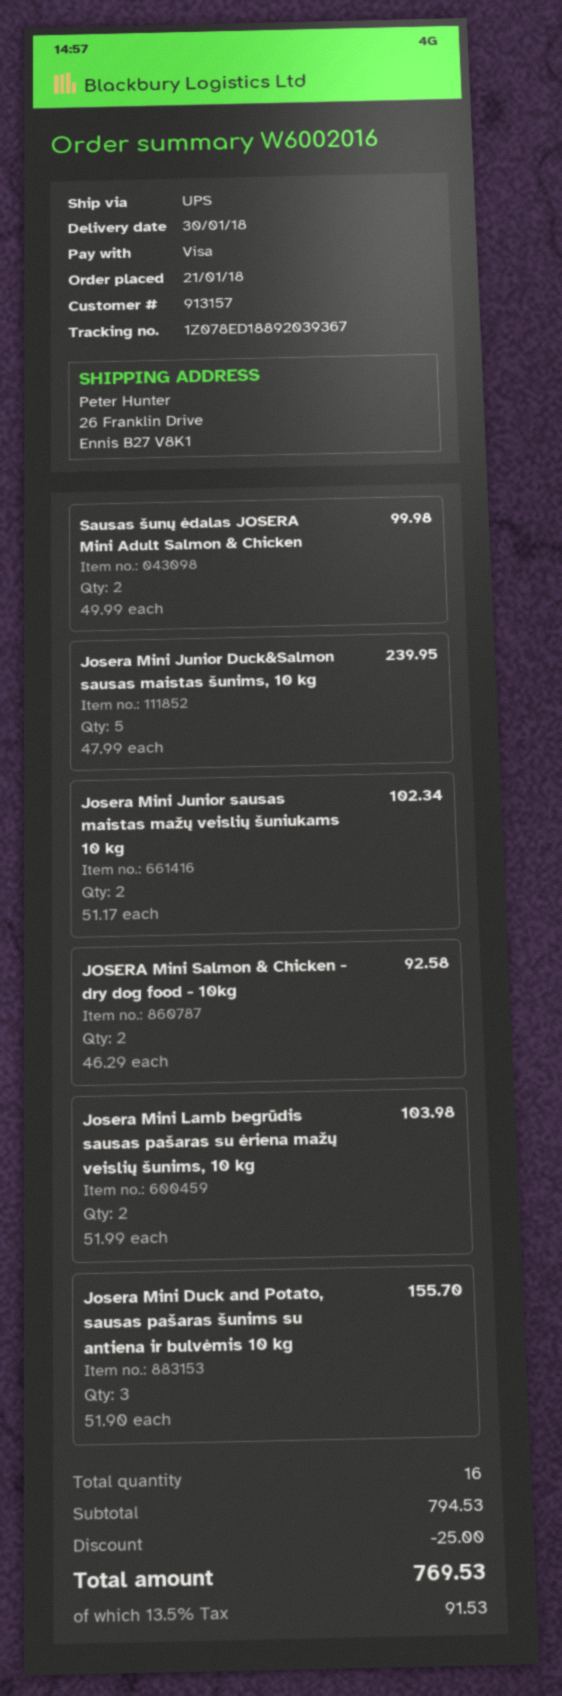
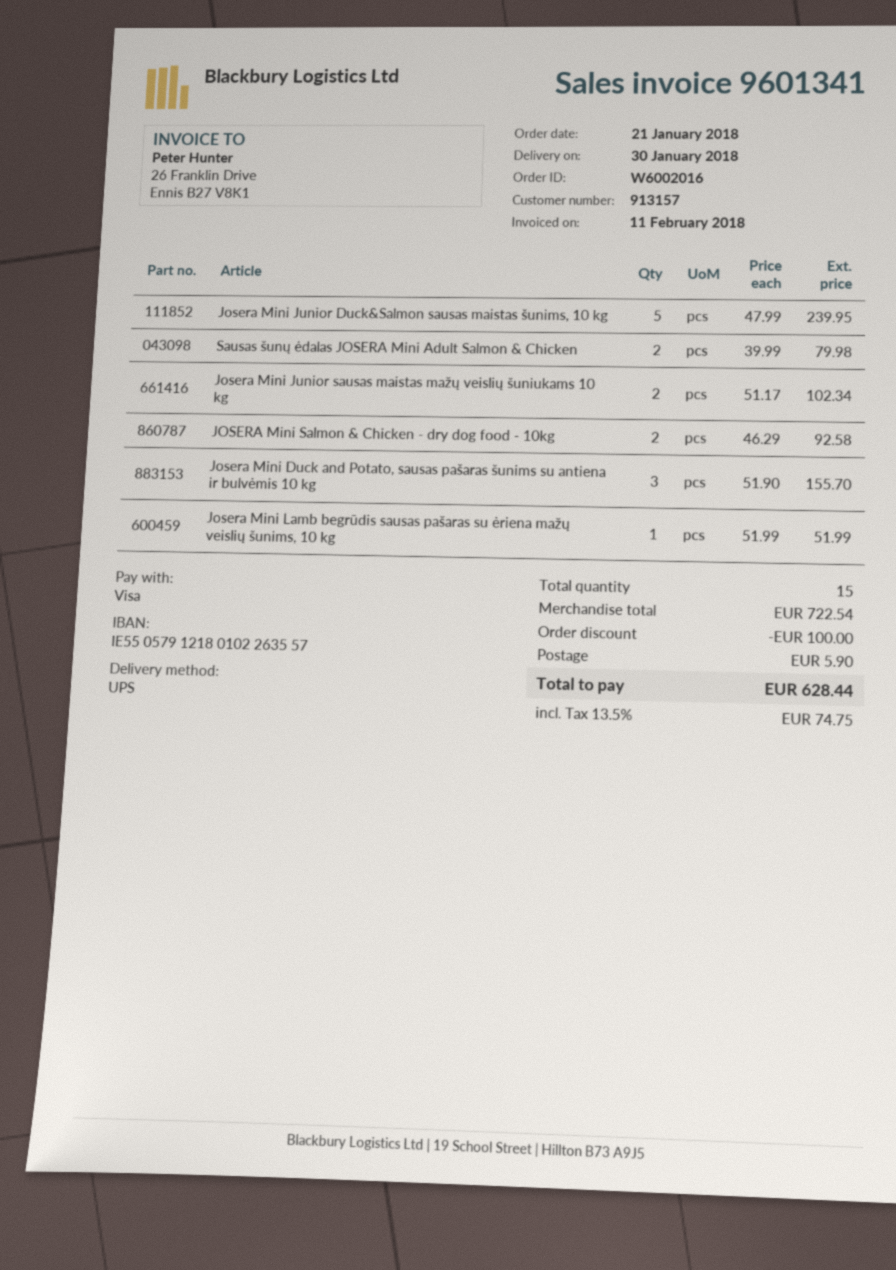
Sausas šunų ėdalas JOSERA Mini Adult Salmon & Chicken: 2 x 49.99 = 99.98 -> 2 x 39.99 = 79.98
Josera Mini Lamb begrūdis sausas pašaras su ėriena mažų veislių šunims, 10 kg: 2 x 51.99 = 103.98 -> 1 x 51.99 = 51.99
total quantity: 16 -> 15
subtotal: 794.53 -> 722.54
discount: 25.00 -> 100.00
shipping: none -> 5.90
tax: 13.5% = 91.53 -> 13.5% = 74.75
total: 769.53 -> 628.44

